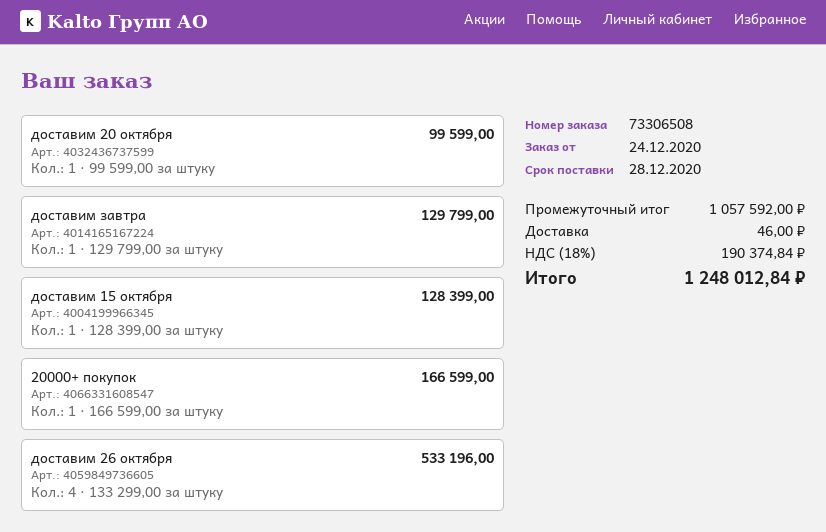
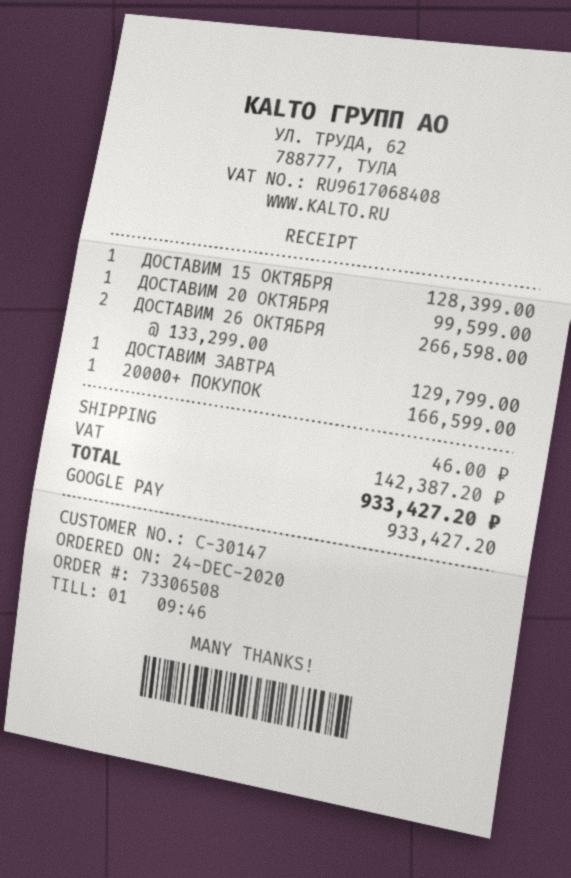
доставим 26 октября: 4 x 133299.00 = 533196.00 -> 2 x 133299.00 = 266598.00
tax: 190374.84 -> 142387.20
total: 1248012.84 -> 933427.20

